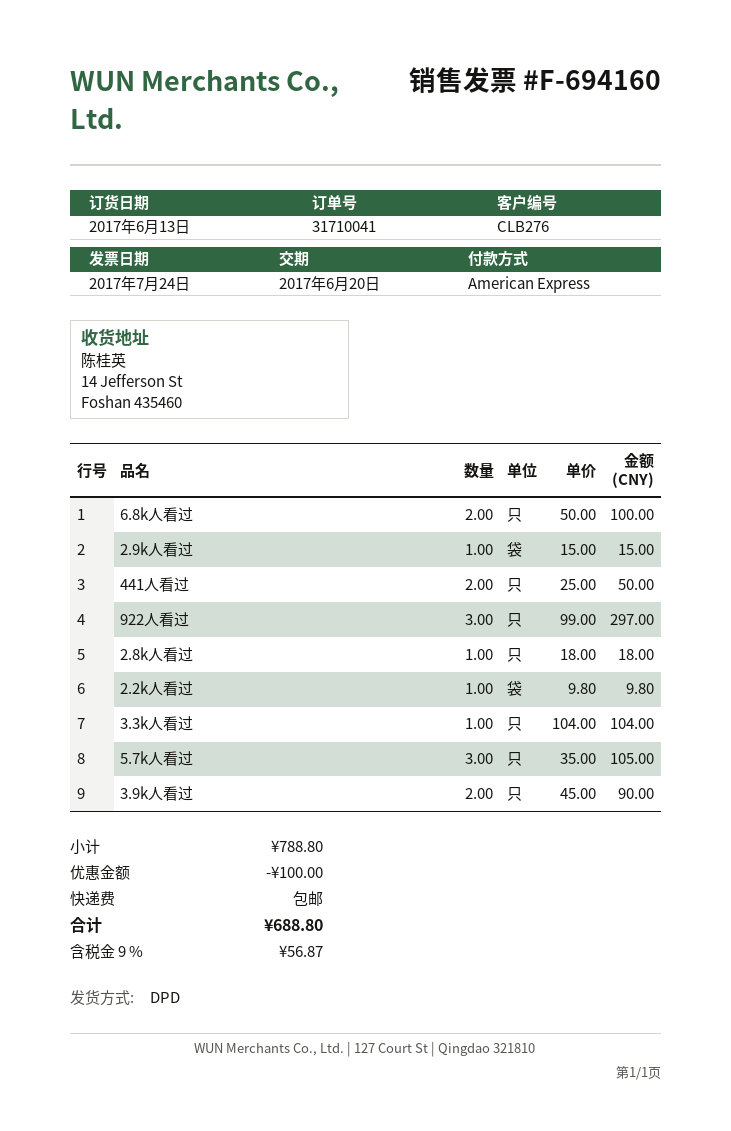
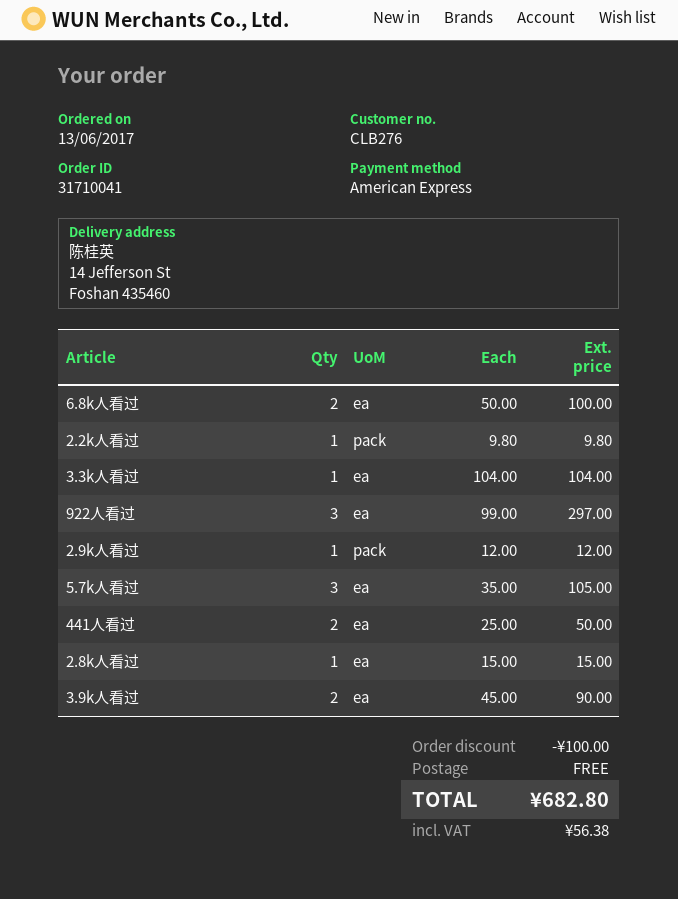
2.9k人看过: 1 x 15.00 = 15.00 -> 1 x 12.00 = 12.00
2.8k人看过: 1 x 18.00 = 18.00 -> 1 x 15.00 = 15.00
tax: 56.87 -> 56.38
total: 688.80 -> 682.80

